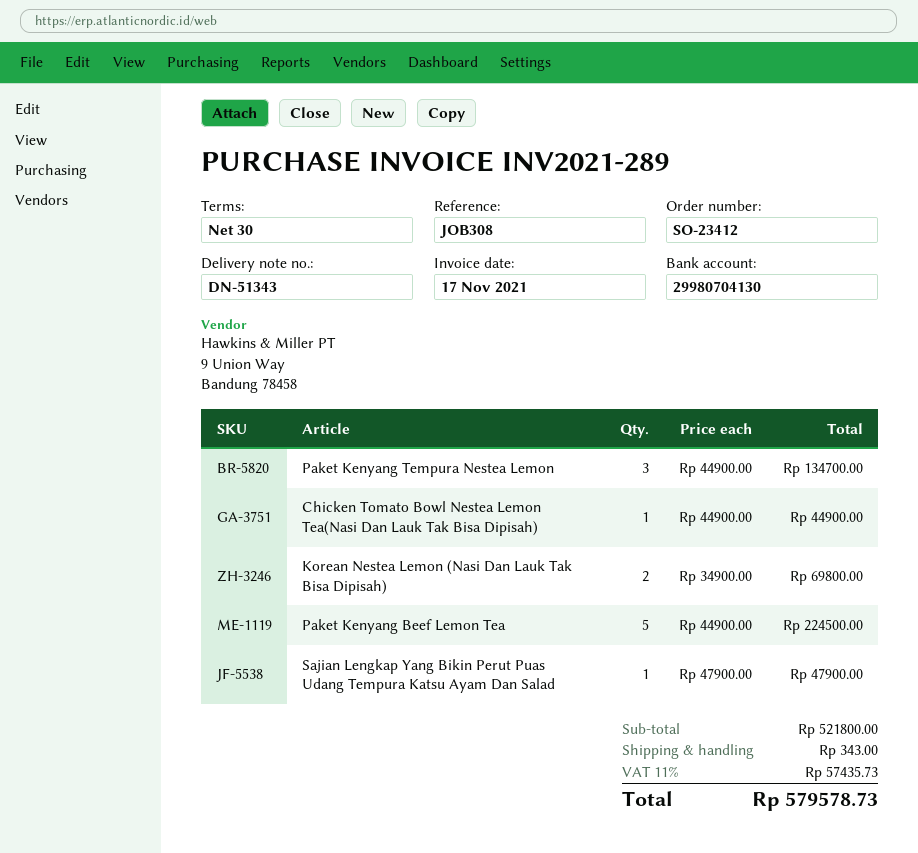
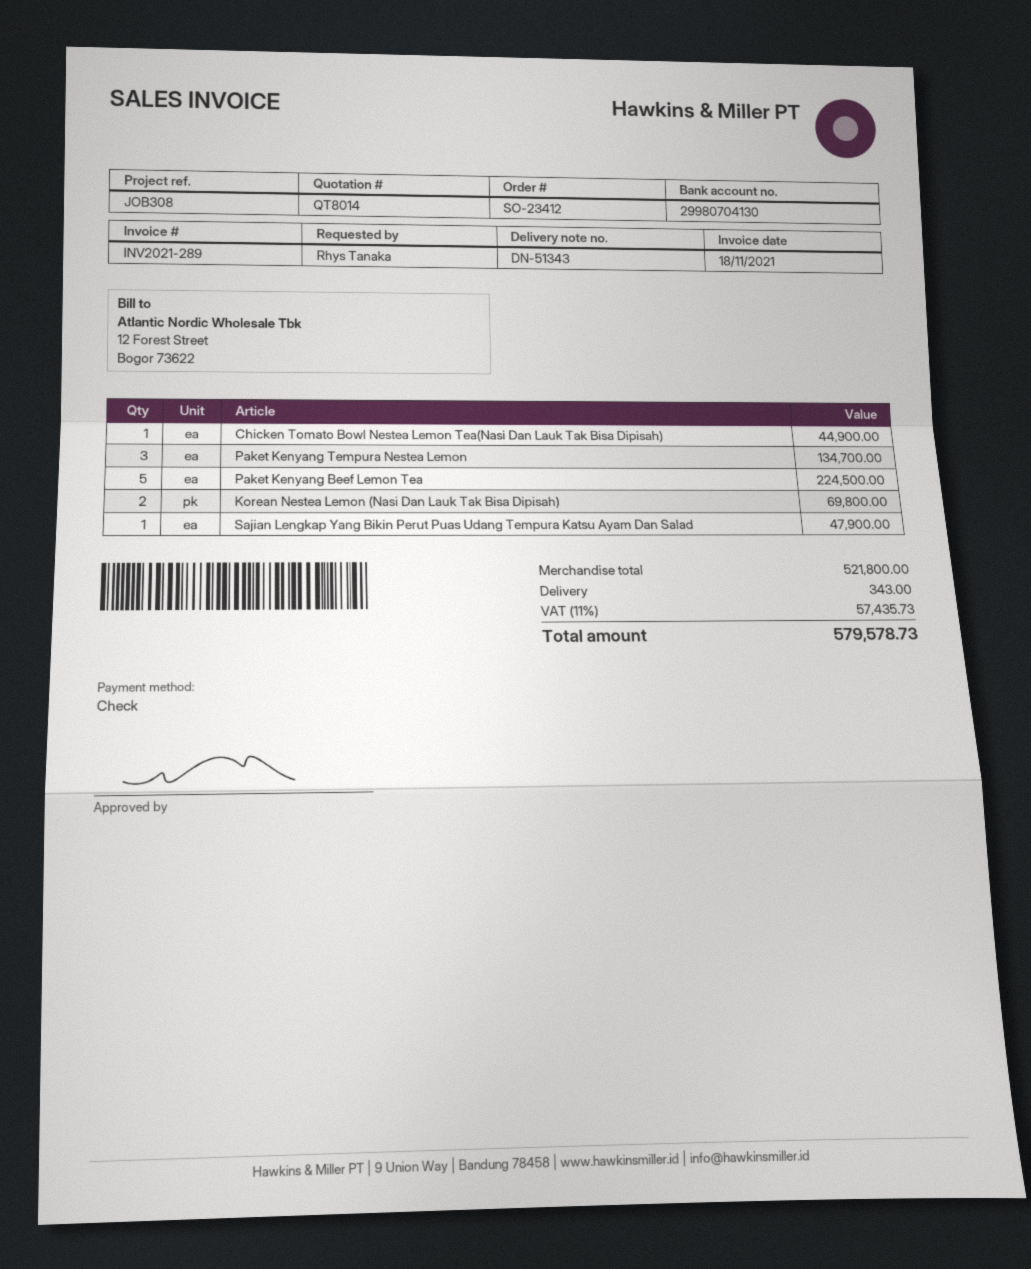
invoice date: 2021-11-17 -> 2021-11-18

